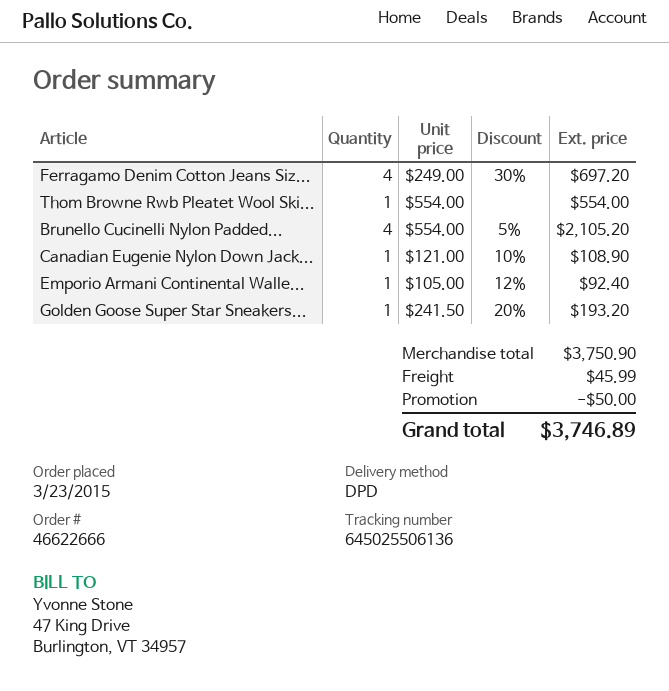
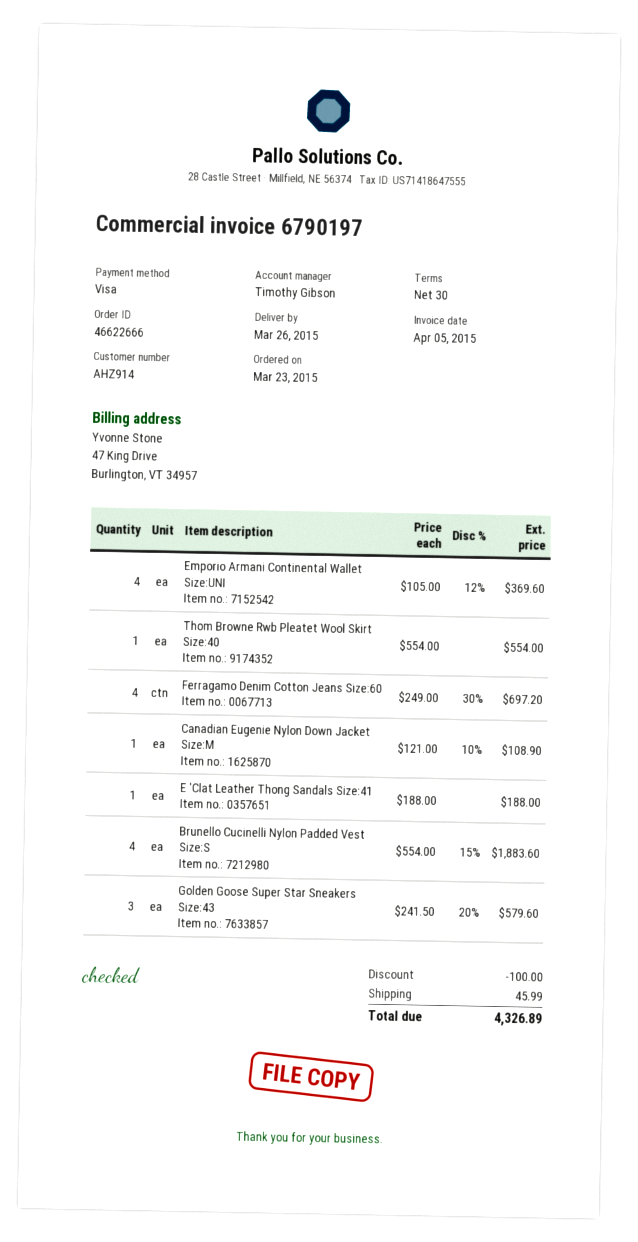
Brunello Cucinelli Nylon Padded...: 4 x 554.00 - 5% = 2105.20 -> 4 x 554.00 - 15% = 1883.60
Emporio Armani Continental Walle...: 1 x 105.00 - 12% = 92.40 -> 4 x 105.00 - 12% = 369.60
Golden Goose Super Star Sneakers...: 1 x 241.50 - 20% = 193.20 -> 3 x 241.50 - 20% = 579.60
E 'Clat Leather Thong Sandals Size:41: none -> 1 x 188.00 = 188.00
discount: 50.00 -> 100.00
total: 3746.89 -> 4326.89

